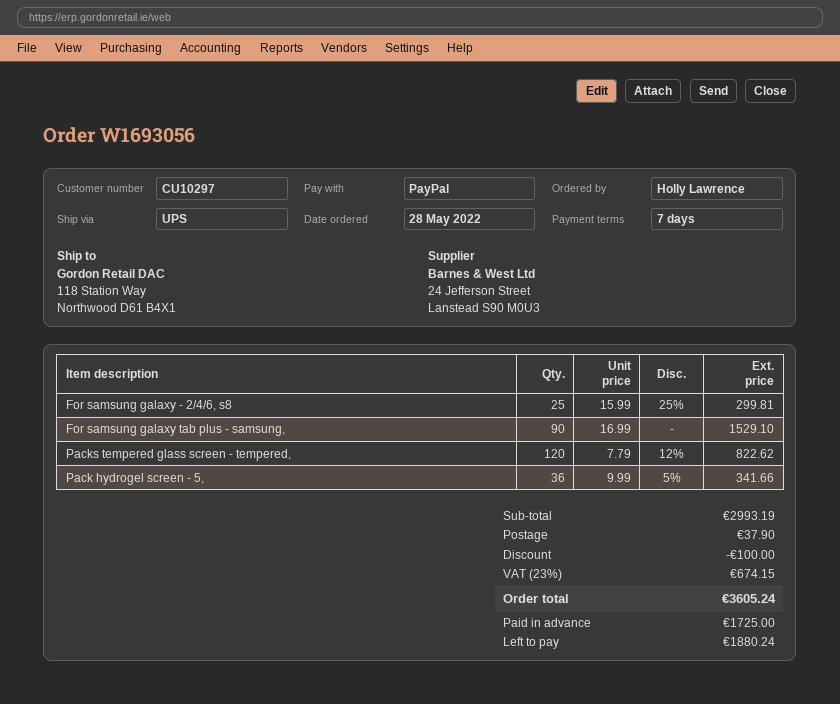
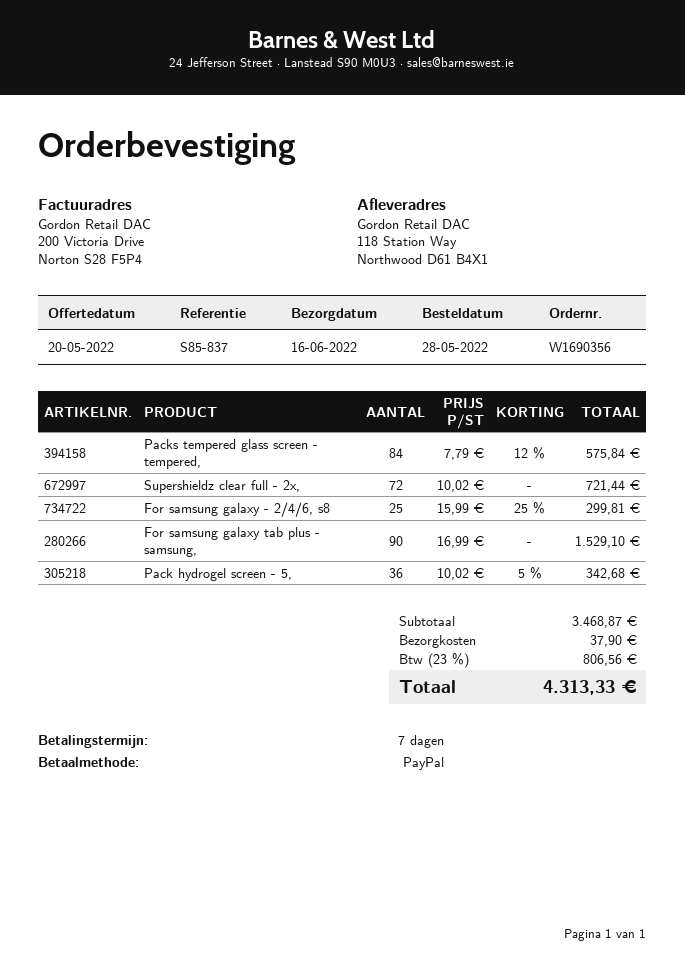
order number: W1693056 -> W1690356
Packs tempered glass screen - tempered,: 120 x 7.79 - 12% = 822.62 -> 84 x 7.79 - 12% = 575.84
Pack hydrogel screen - 5,: 36 x 9.99 - 5% = 341.66 -> 36 x 10.02 - 5% = 342.68
Supershieldz clear full - 2x,: none -> 72 x 10.02 = 721.44
subtotal: 2993.19 -> 3468.87
discount: 100.00 -> none
tax: 23% = 674.15 -> 23% = 806.56
total: 3605.24 -> 4313.33

